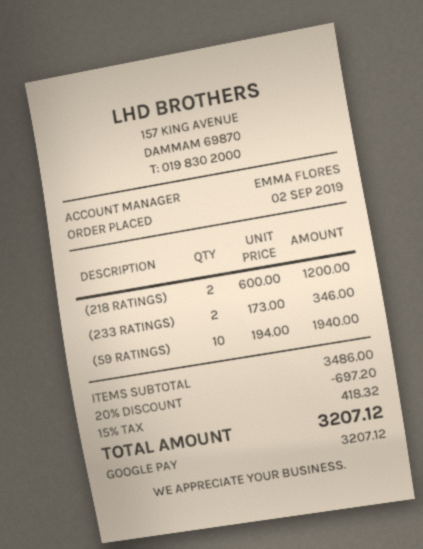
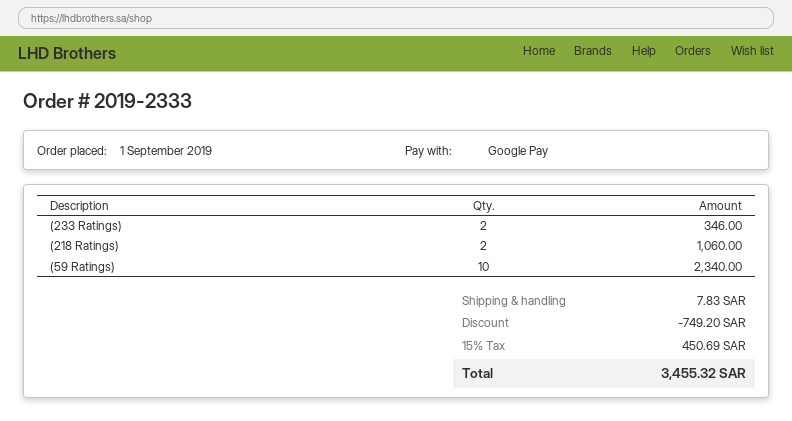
order date: 2019-09-02 -> 2019-09-01
(218 RATINGS): 2 for 1200.00 -> 2 for 1060.00
(59 RATINGS): 10 for 1940.00 -> 10 for 2340.00
discount: 697.20 -> 749.20
shipping: none -> 7.83
tax: 15% = 418.32 -> 15% = 450.69
total: 3207.12 -> 3455.32

